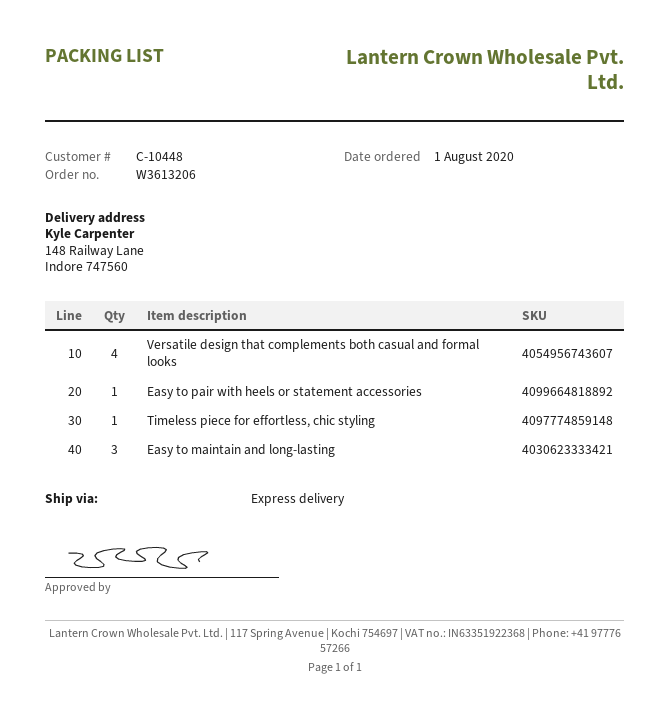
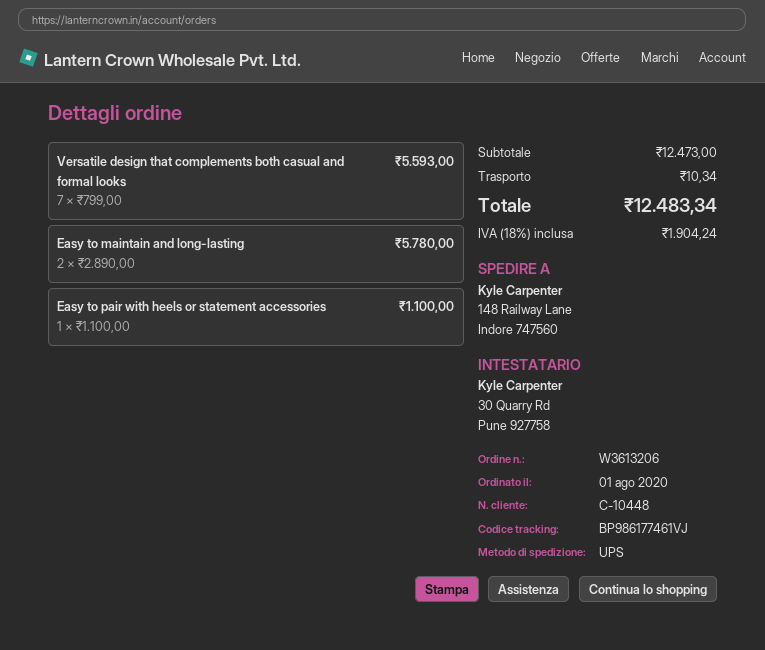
shipping method: express -> UPS
Versatile design that complements both casual and formal looks: 4 -> 7
Timeless piece for effortless, chic styling: 1 -> none
Easy to maintain and long-lasting: 3 -> 2

